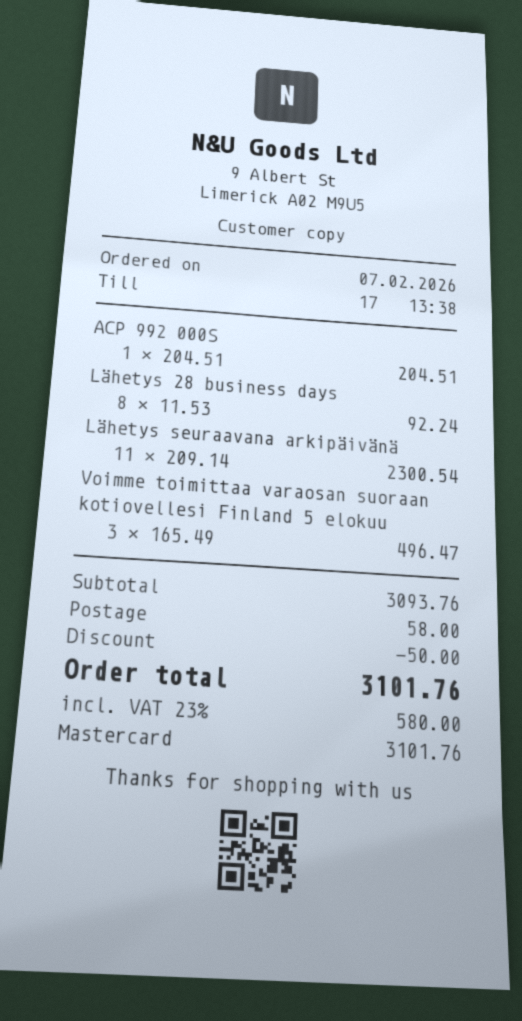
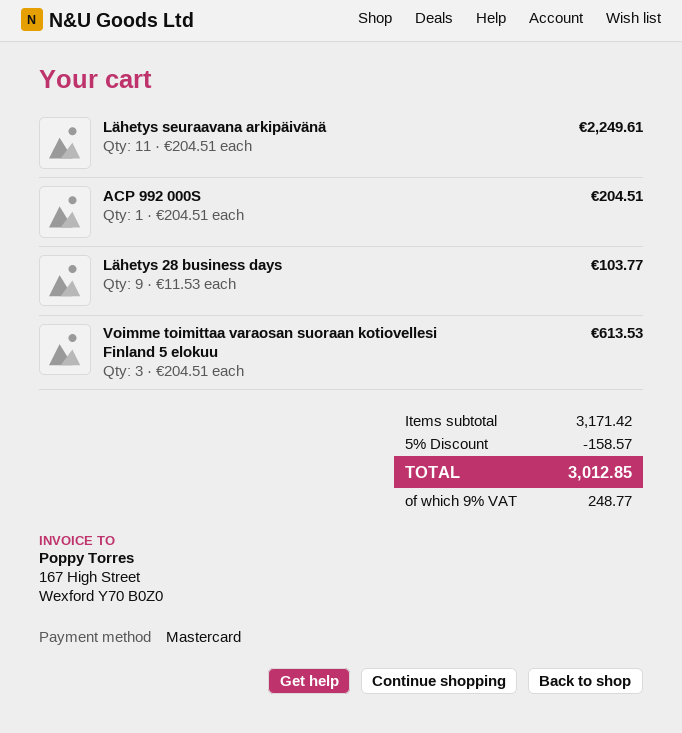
Lähetys 28 business days: 8 x 11.53 = 92.24 -> 9 x 11.53 = 103.77
Lähetys seuraavana arkipäivänä: 11 x 209.14 = 2300.54 -> 11 x 204.51 = 2249.61
Voimme toimittaa varaosan suoraan kotiovellesi Finland 5 elokuu: 3 x 165.49 = 496.47 -> 3 x 204.51 = 613.53
subtotal: 3093.76 -> 3171.42
discount: 50.00 -> 158.57
shipping: 58.00 -> none
tax: 23% = 580.00 -> 9% = 248.77
total: 3101.76 -> 3012.85

